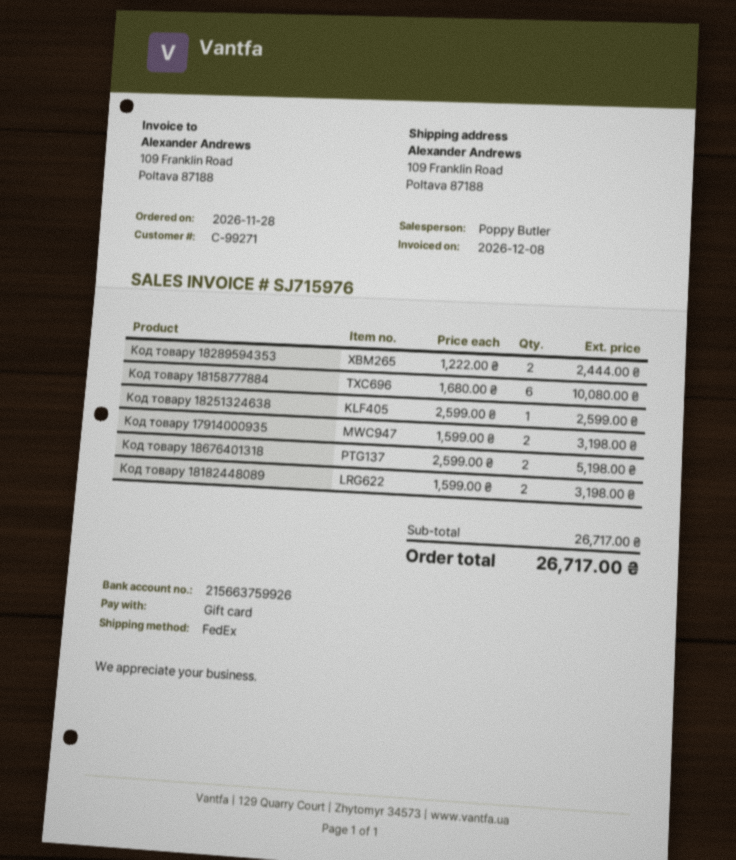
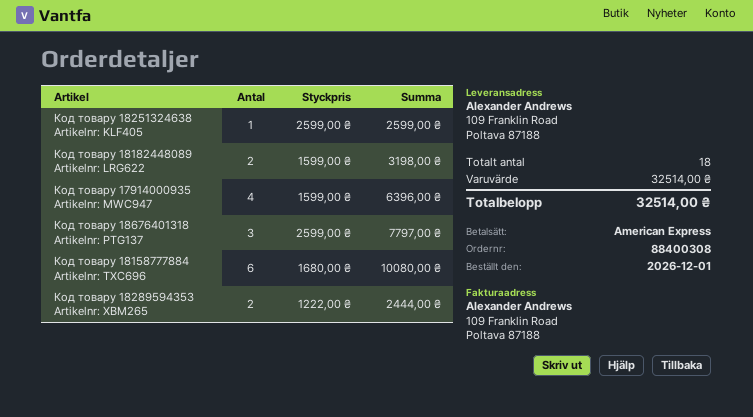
order date: 2026-11-28 -> 2026-12-01
payment method: gift card -> American Express
Код товару 17914000935: 2 x 1599.00 = 3198.00 -> 4 x 1599.00 = 6396.00
Код товару 18676401318: 2 x 2599.00 = 5198.00 -> 3 x 2599.00 = 7797.00
subtotal: 26717.00 -> 32514.00
total: 26717.00 -> 32514.00

